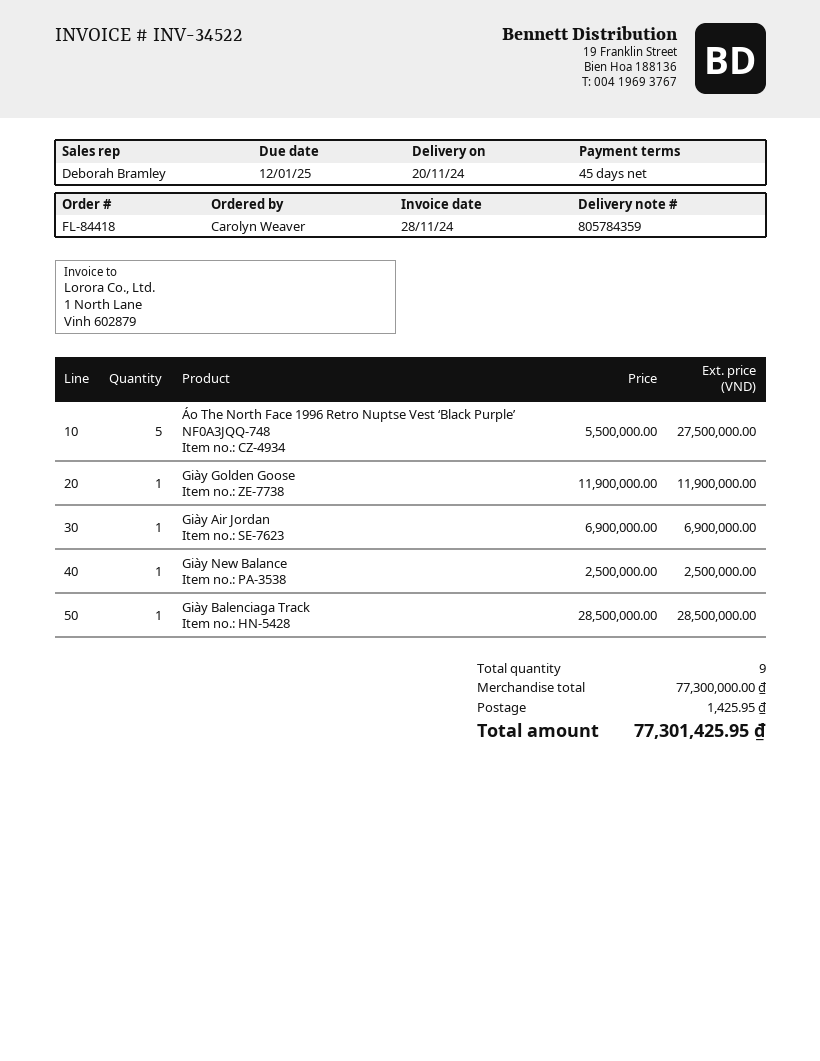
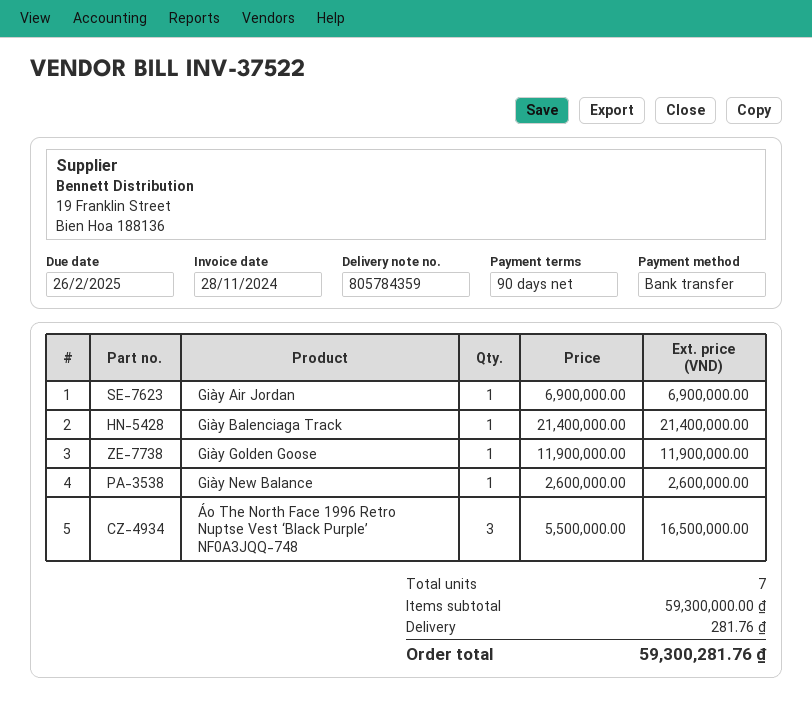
invoice number: INV-34522 -> INV-37522
payment terms: 45 days -> 90 days
due date: 2025-01-12 -> 2025-02-26
Áo The North Face 1996 Retro Nuptse Vest ‘Black Purple’ NF0A3JQQ-748: 5 x 5500000.00 = 27500000.00 -> 3 x 5500000.00 = 16500000.00
Giày New Balance: 1 x 2500000.00 = 2500000.00 -> 1 x 2600000.00 = 2600000.00
Giày Balenciaga Track: 1 x 28500000.00 = 28500000.00 -> 1 x 21400000.00 = 21400000.00
total quantity: 9 -> 7
subtotal: 77300000.00 -> 59300000.00
shipping: 1425.95 -> 281.76
total: 77301425.95 -> 59300281.76

